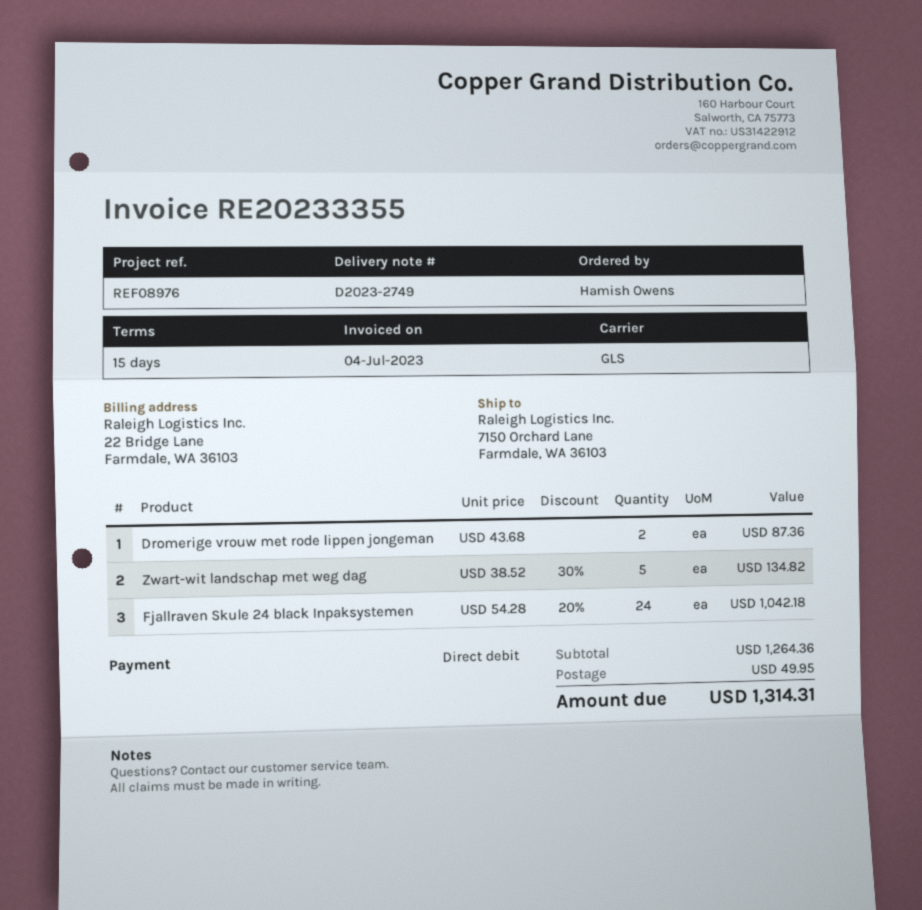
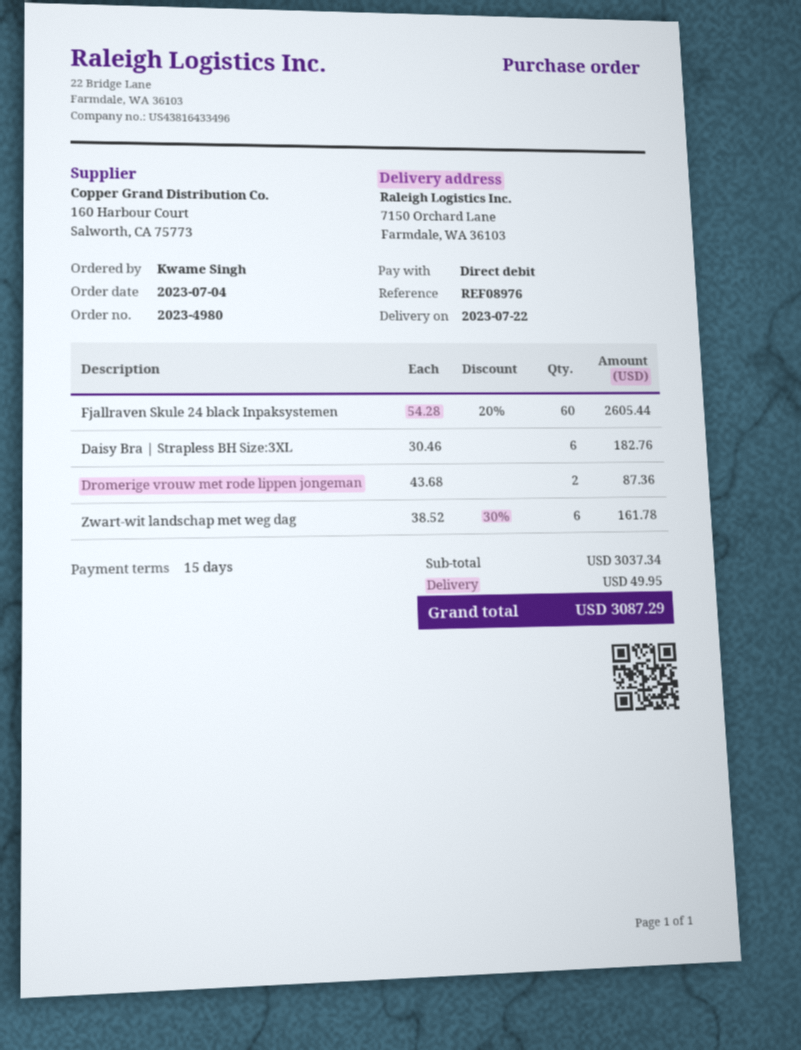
ordered by: Hamish Owens -> Kwame Singh
Zwart-wit landschap met weg dag: 5 x 38.52 - 30% = 134.82 -> 6 x 38.52 - 30% = 161.78
Fjallraven Skule 24 black Inpaksystemen: 24 x 54.28 - 20% = 1042.18 -> 60 x 54.28 - 20% = 2605.44
Daisy Bra | Strapless BH Size:3XL: none -> 6 x 30.46 = 182.76
subtotal: 1264.36 -> 3037.34
total: 1314.31 -> 3087.29

